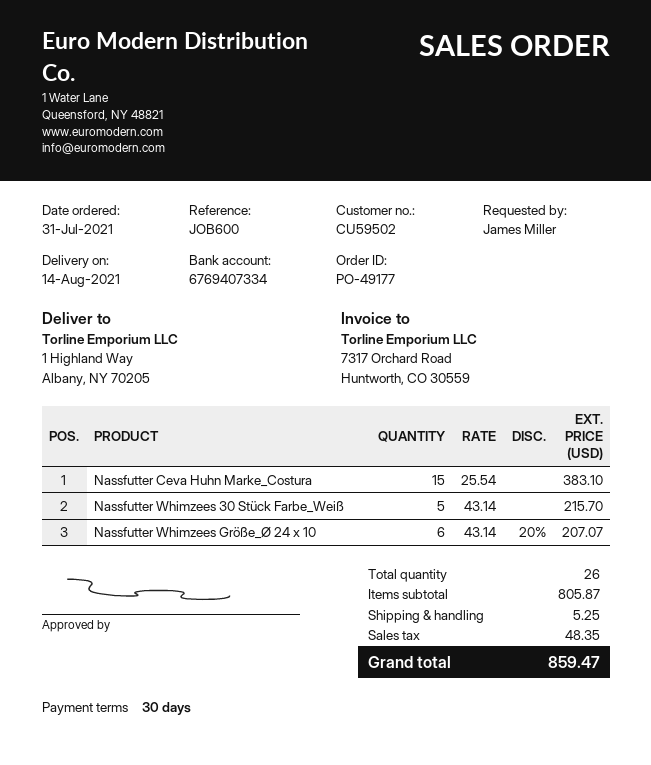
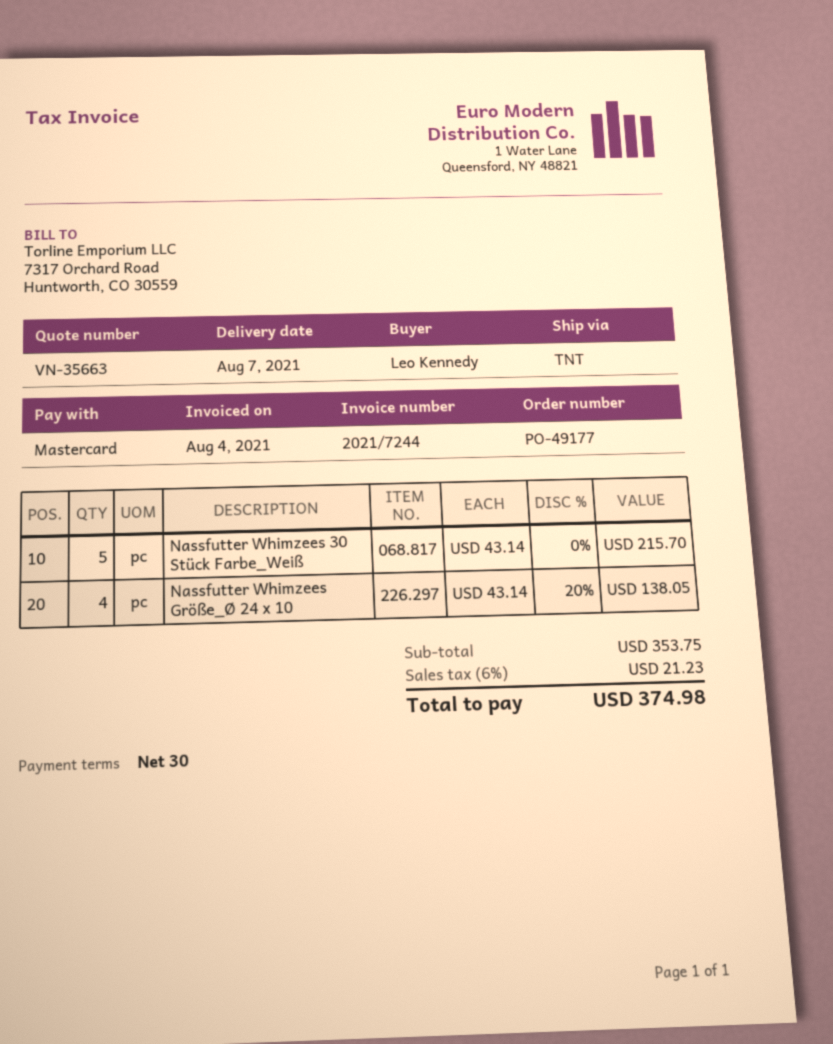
delivery date: 2021-08-14 -> 2021-08-07
ordered by: James Miller -> Leo Kennedy
Nassfutter Ceva Huhn Marke_Costura: 15 x 25.54 = 383.10 -> none
Nassfutter Whimzees Größe_Ø 24 x 10: 6 x 43.14 - 20% = 207.07 -> 4 x 43.14 - 20% = 138.05
subtotal: 805.87 -> 353.75
shipping: 5.25 -> none
tax: 48.35 -> 21.23
total: 859.47 -> 374.98

